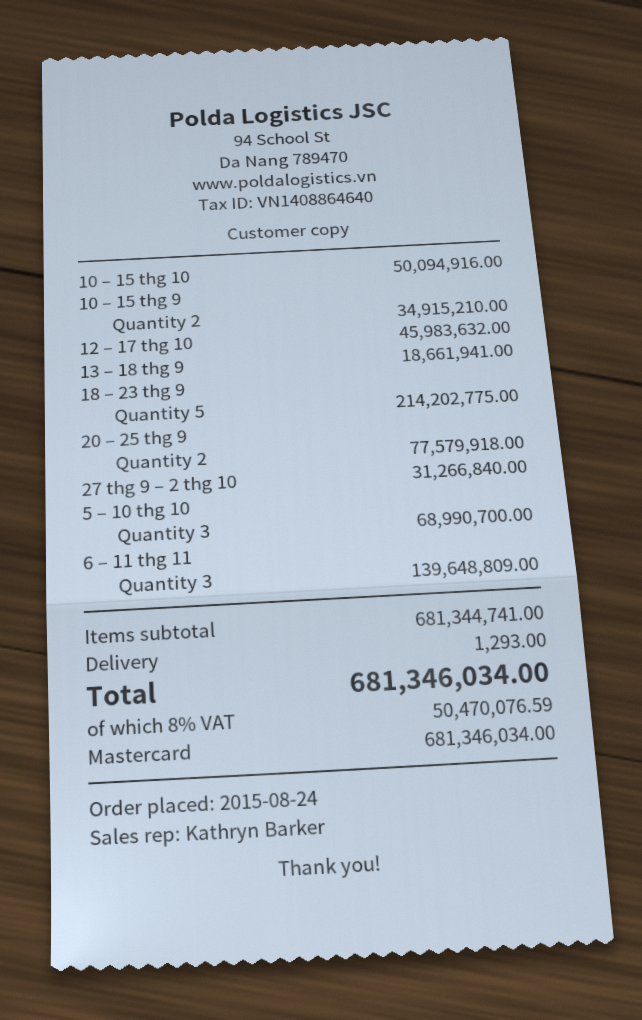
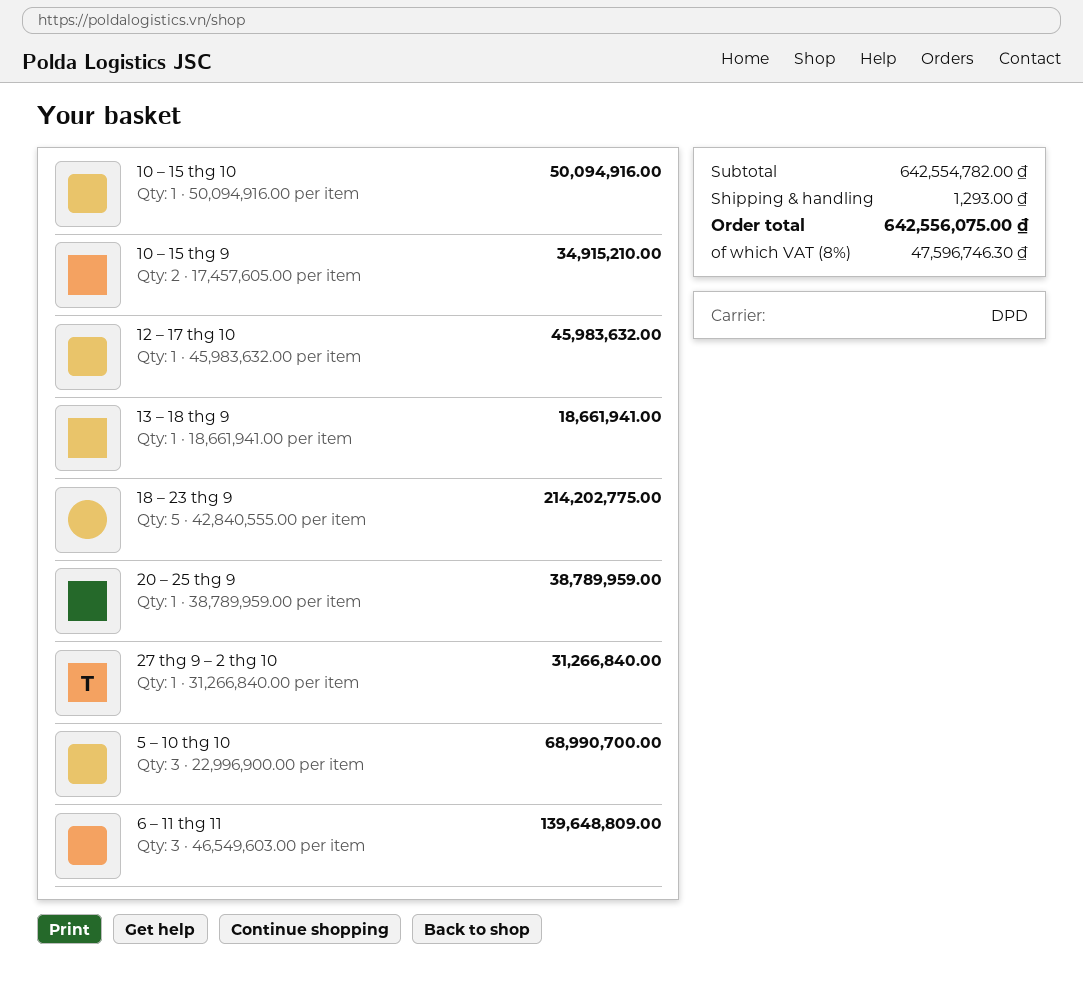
20 – 25 thg 9: 2 for 77579918.00 -> 1 for 38789959.00
subtotal: 681344741.00 -> 642554782.00
tax: 8% = 50470076.59 -> 8% = 47596746.30
total: 681346034.00 -> 642556075.00

